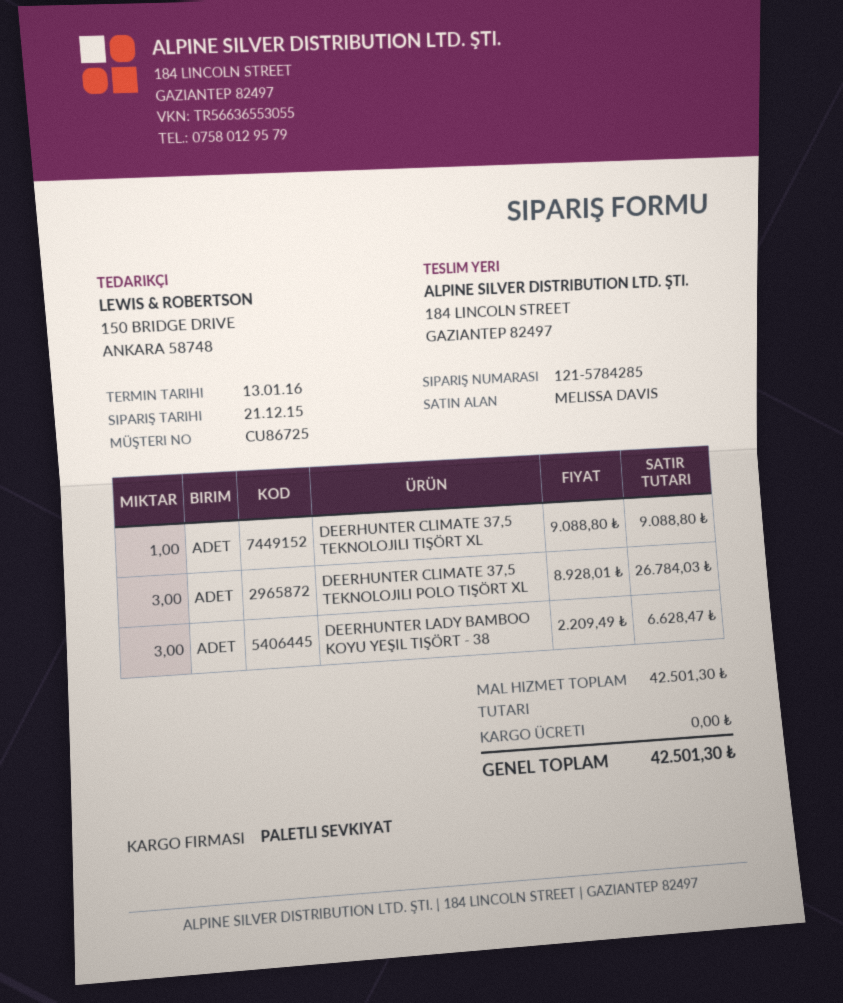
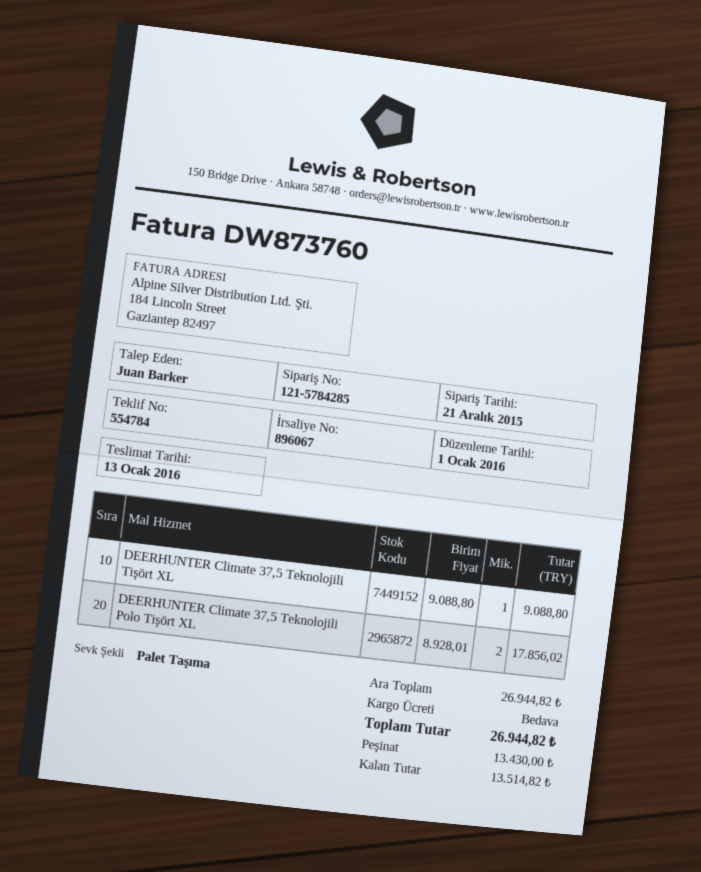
ordered by: MELISSA DAVIS -> Juan Barker
DEERHUNTER CLIMATE 37,5 TEKNOLOJILI POLO TIŞÖRT XL: 3 x 8928.01 = 26784.03 -> 2 x 8928.01 = 17856.02
DEERHUNTER LADY BAMBOO KOYU YEŞIL TIŞÖRT - 38: 3 x 2209.49 = 6628.47 -> none
subtotal: 42501.30 -> 26944.82
total: 42501.30 -> 26944.82

